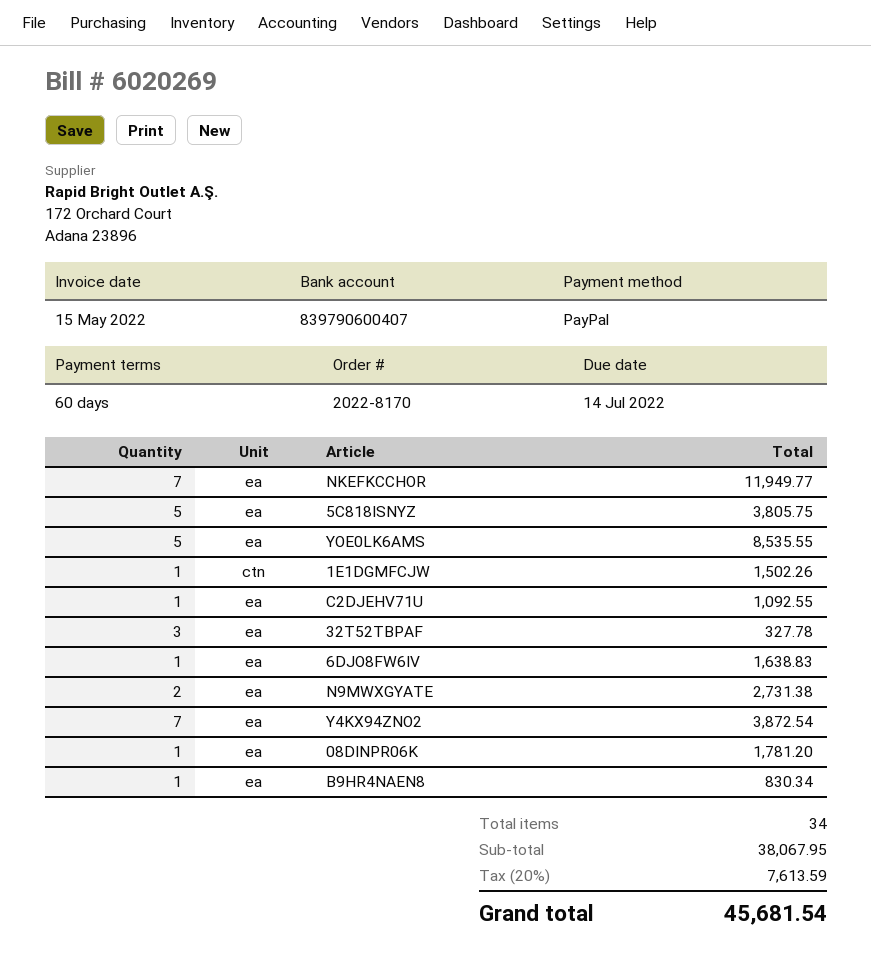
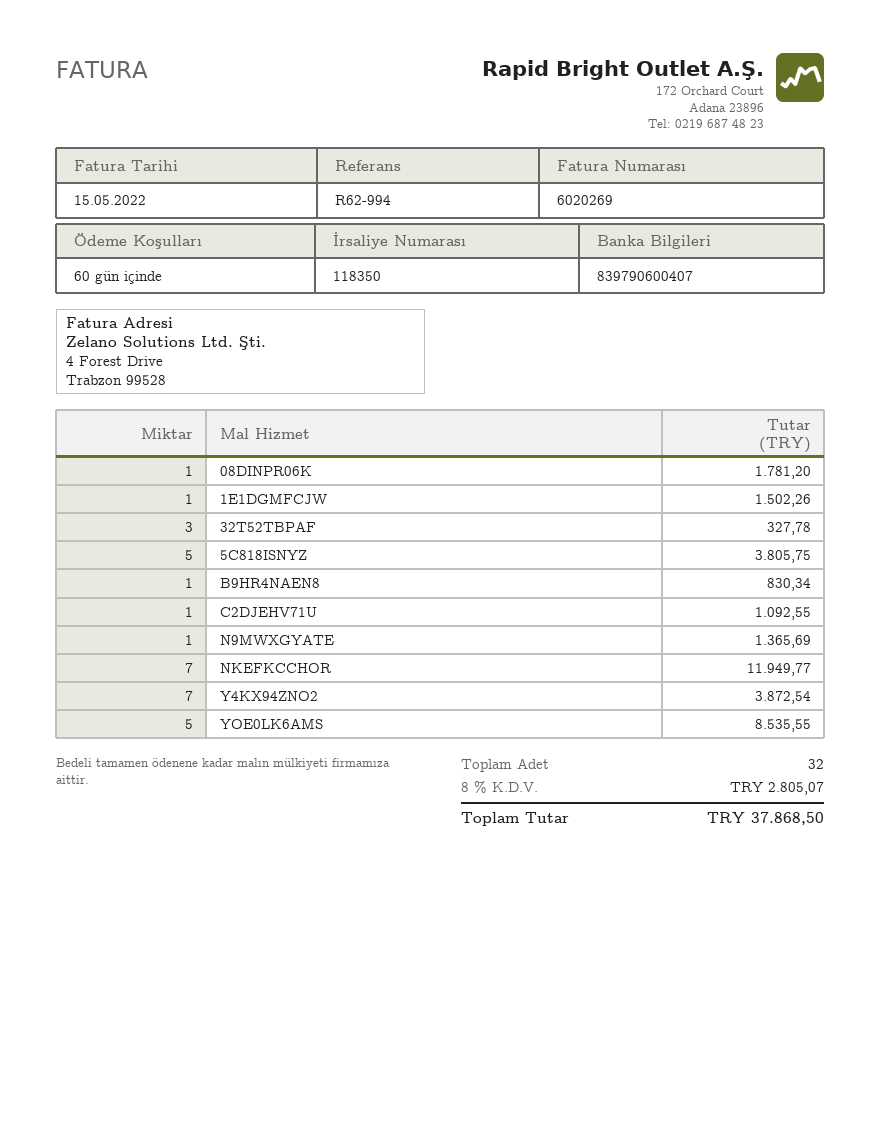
6DJO8FW6IV: 1 for 1638.83 -> none
N9MWXGYATE: 2 for 2731.38 -> 1 for 1365.69
total quantity: 34 -> 32
tax: 20% = 7613.59 -> 8% = 2805.07
total: 45681.54 -> 37868.50

